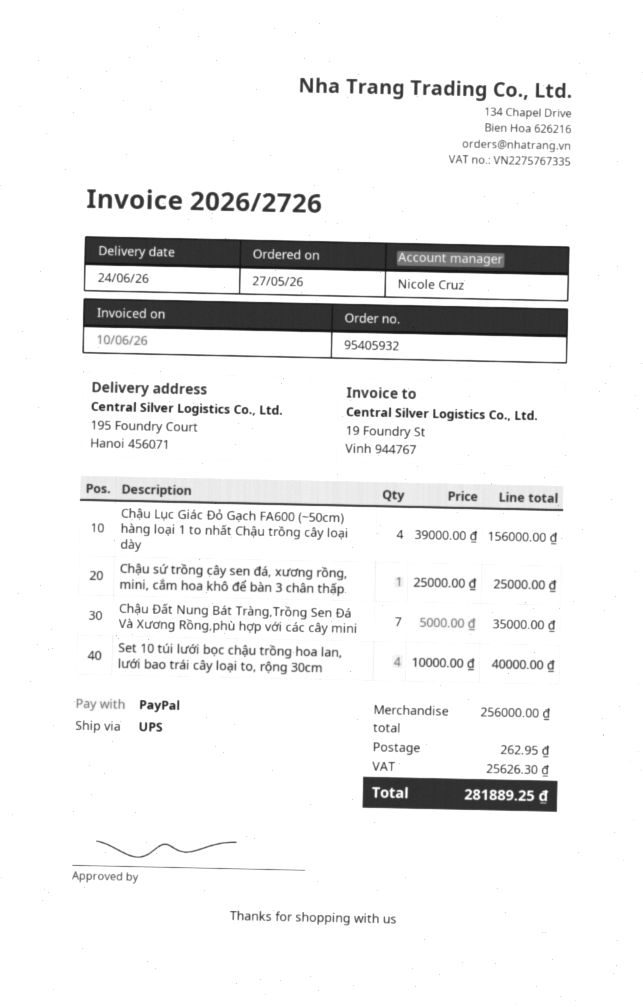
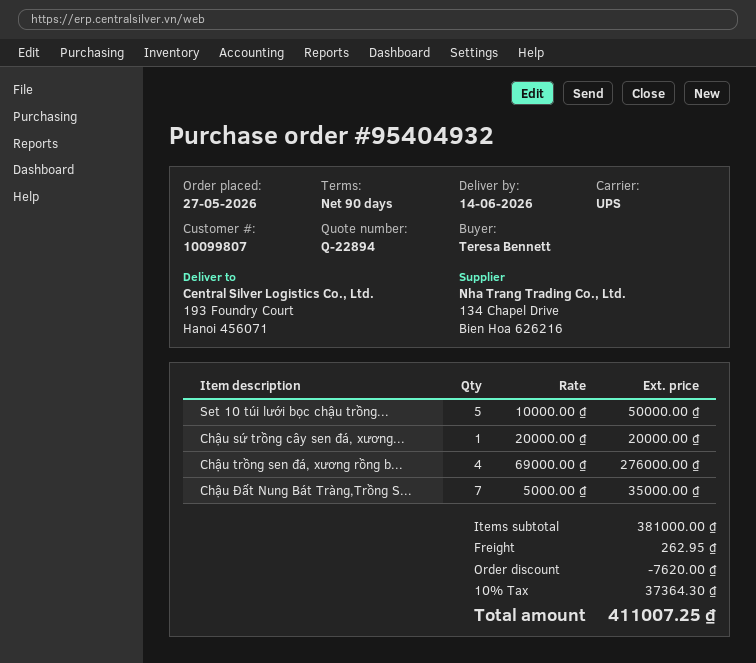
order number: 95405932 -> 95404932
delivery date: 2026-06-24 -> 2026-06-14
ship to: 195 Foundry Court, Hanoi 456071 -> 193 Foundry Court, Hanoi 456071
Chậu Lục Giác Đỏ Gạch FA600 (~50cm) hàng loại 1 to nhất Chậu trồng cây loại dày: 4 x 39000.00 = 156000.00 -> none
Chậu sứ trồng cây sen đá, xương rồng, mini, cắm hoa khô để bàn 3 chân thấp: 1 x 25000.00 = 25000.00 -> 1 x 20000.00 = 20000.00
Set 10 túi lưới bọc chậu trồng hoa lan, lưới bao trái cây loại to, rộng 30cm: 4 x 10000.00 = 40000.00 -> 5 x 10000.00 = 50000.00
Chậu trồng sen đá, xương rồng b...: none -> 4 x 69000.00 = 276000.00
subtotal: 256000.00 -> 381000.00
discount: none -> 7620.00
tax: 25626.30 -> 37364.30
total: 281889.25 -> 411007.25

